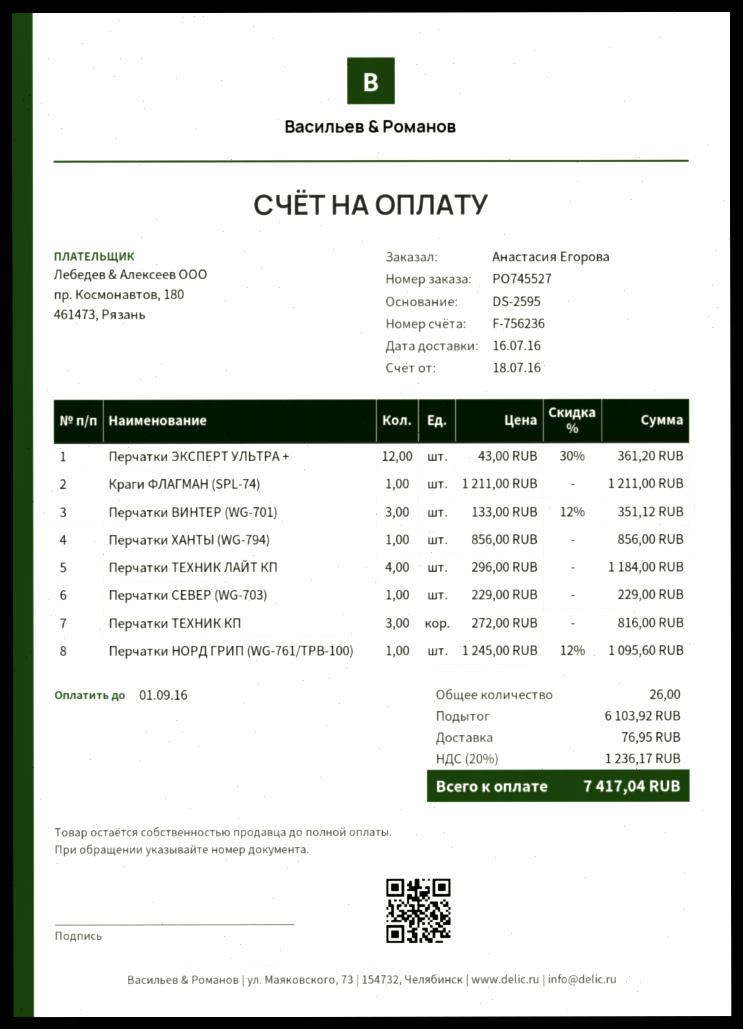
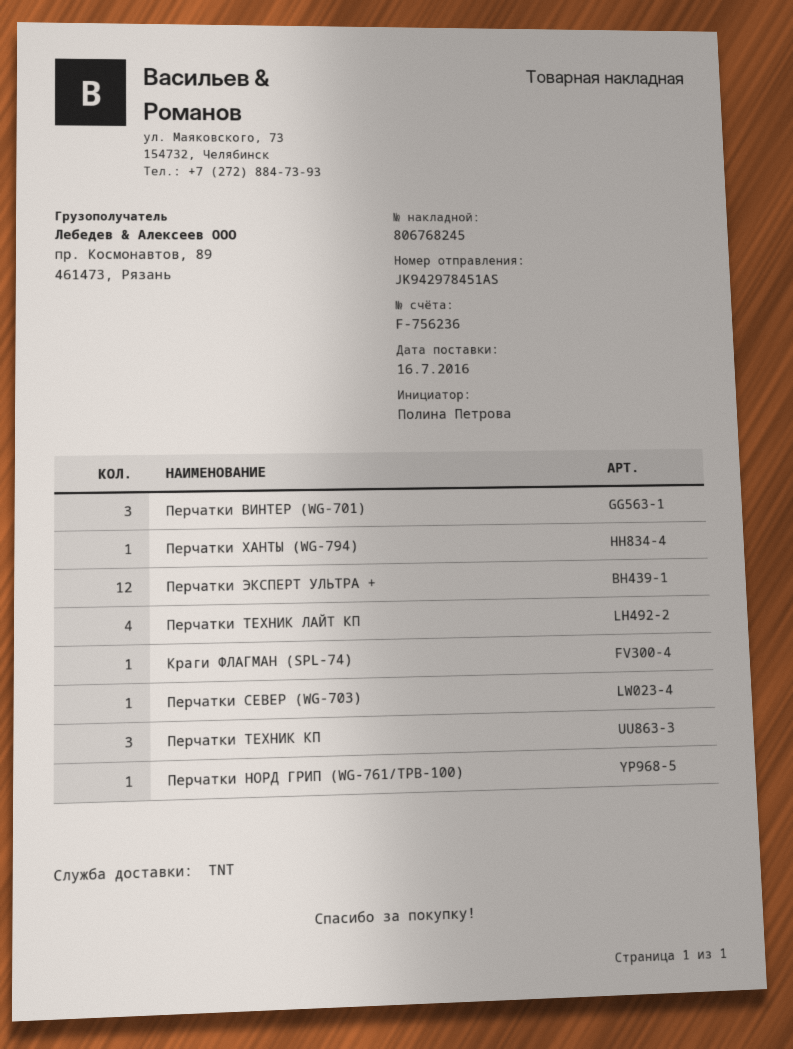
ordered by: Анастасия Егорова -> Полина Петрова

